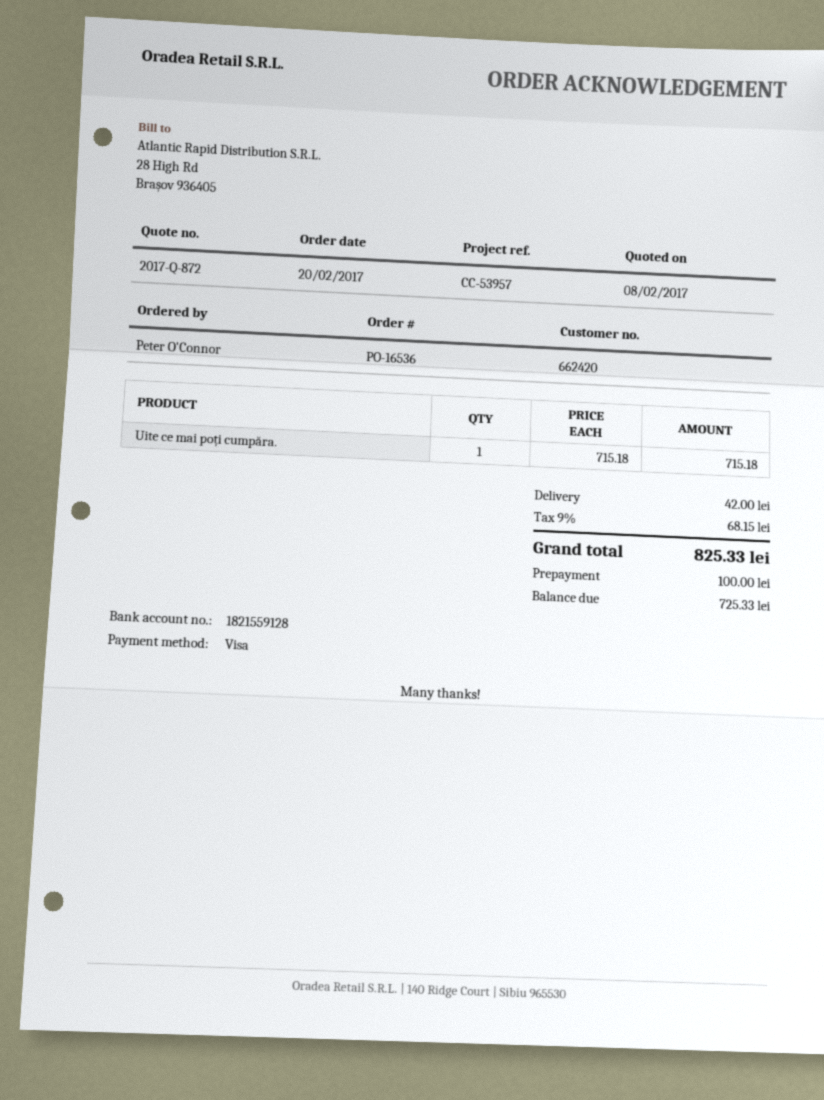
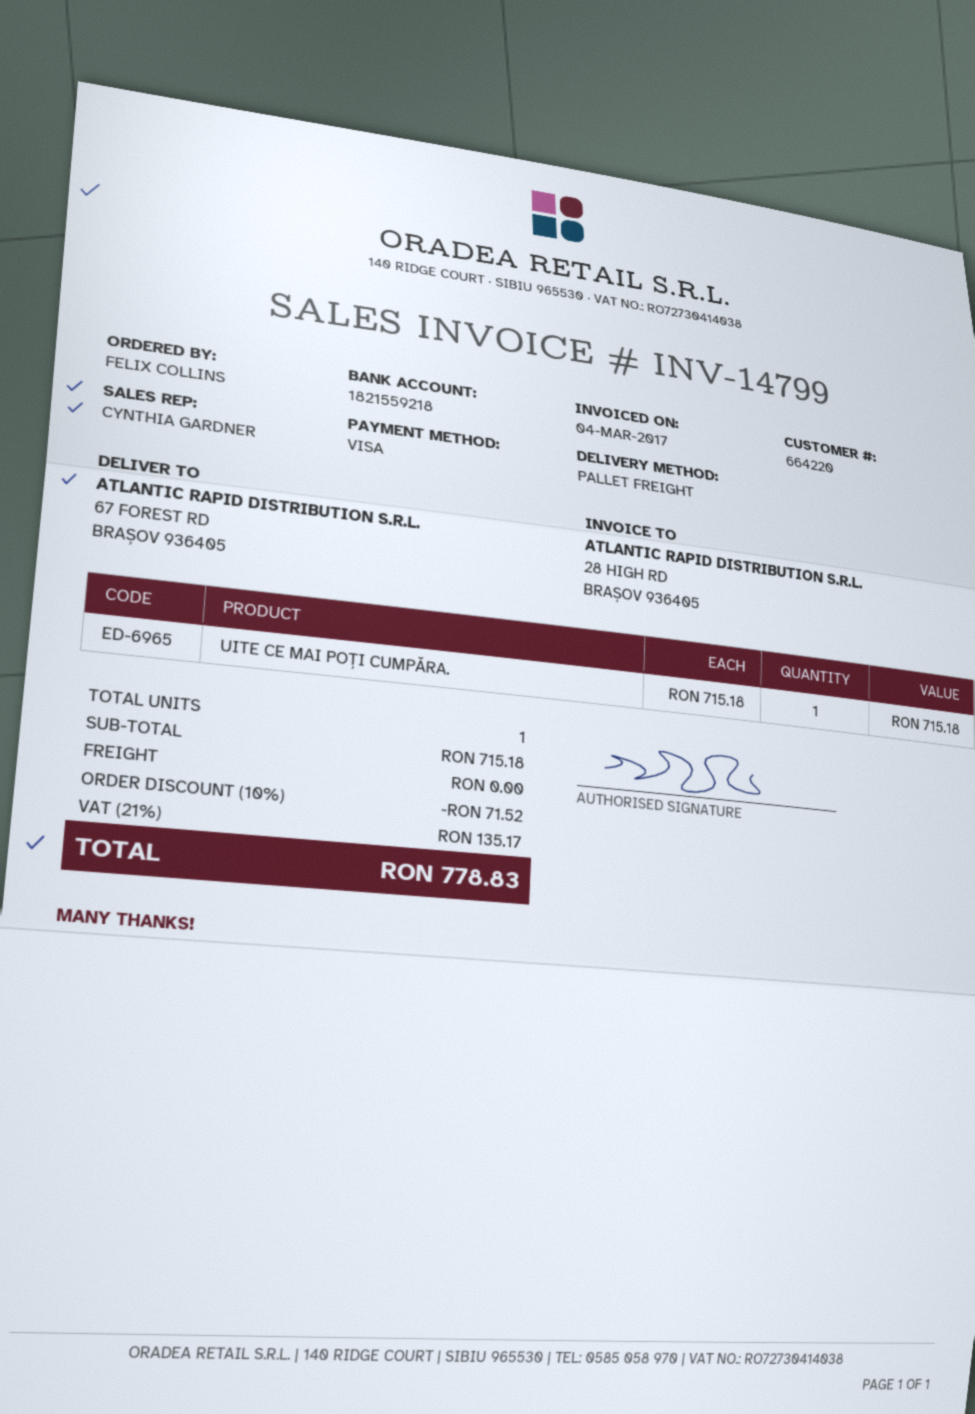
customer number: 662420 -> 664220
ordered by: Peter O'Connor -> FELIX COLLINS
bank account: 1821559128 -> 1821559218
discount: none -> 10% = 71.52
shipping: 42.00 -> 0.00
tax: 9% = 68.15 -> 21% = 135.17
total: 825.33 -> 778.83

